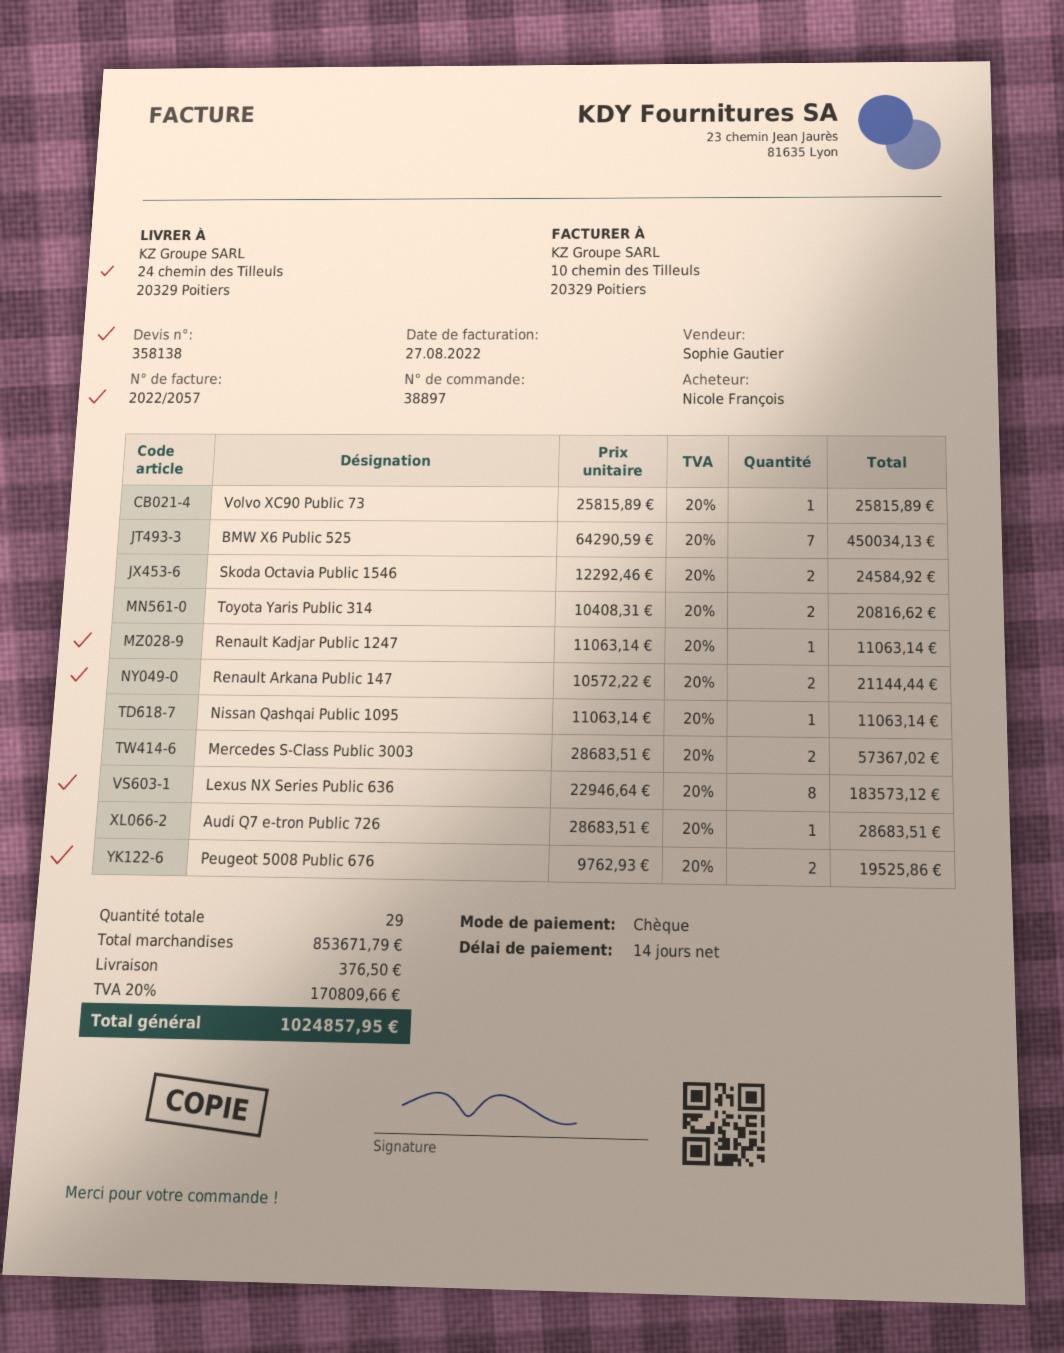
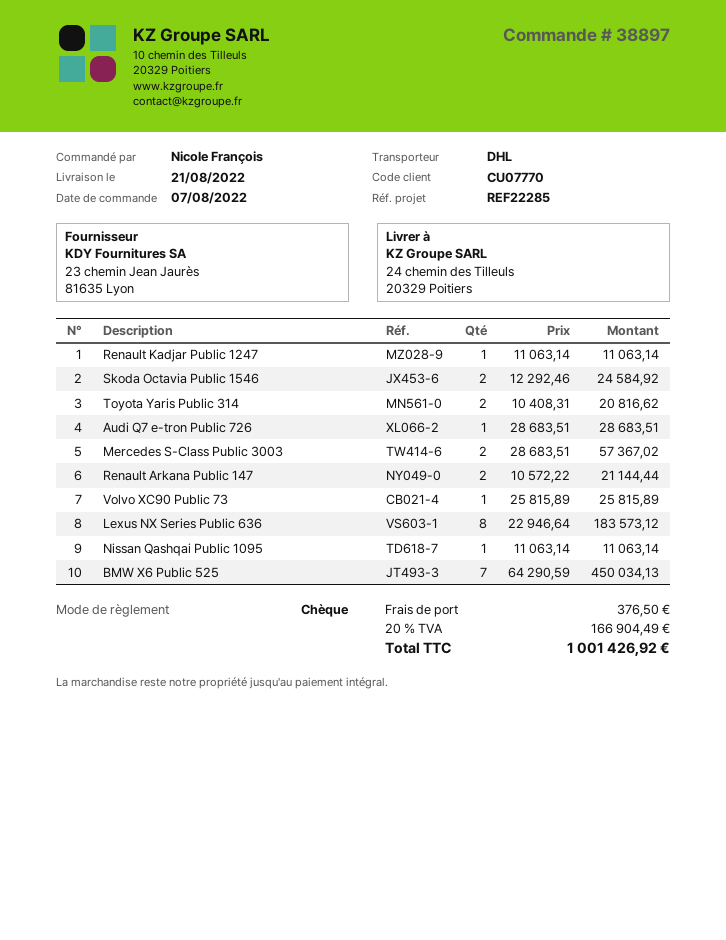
Peugeot 5008 Public 676: 2 x 9762.93 = 19525.86 -> none
tax: 20% = 170809.66 -> 20% = 166904.49
total: 1024857.95 -> 1001426.92

